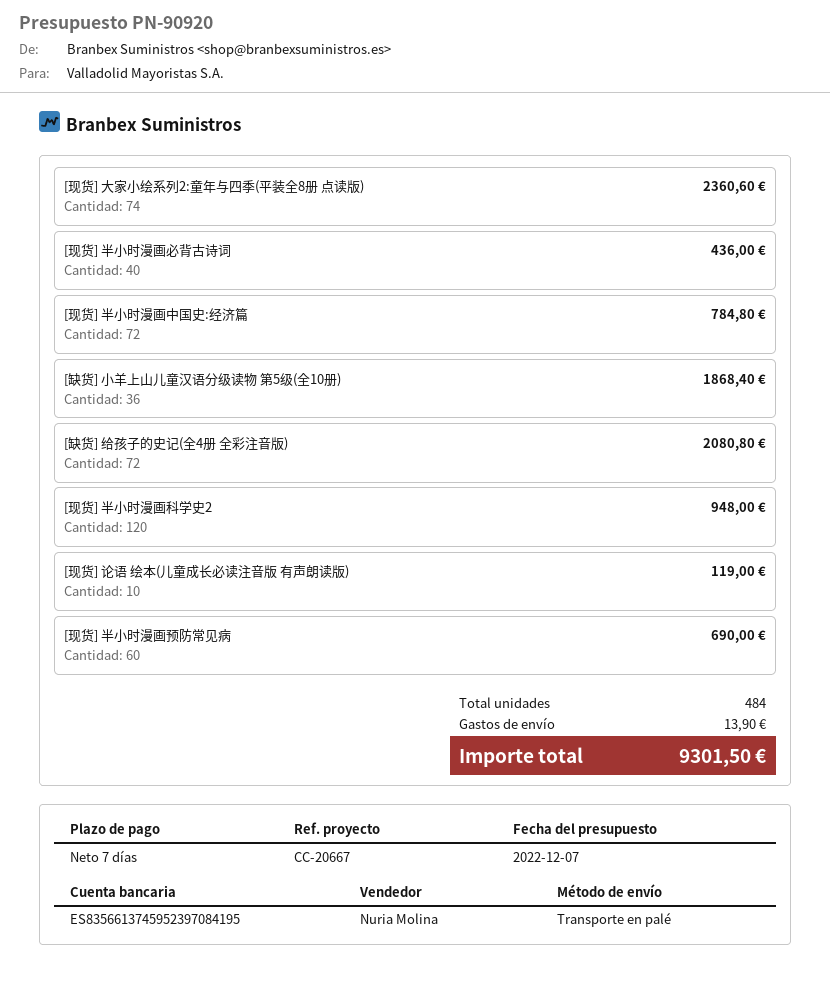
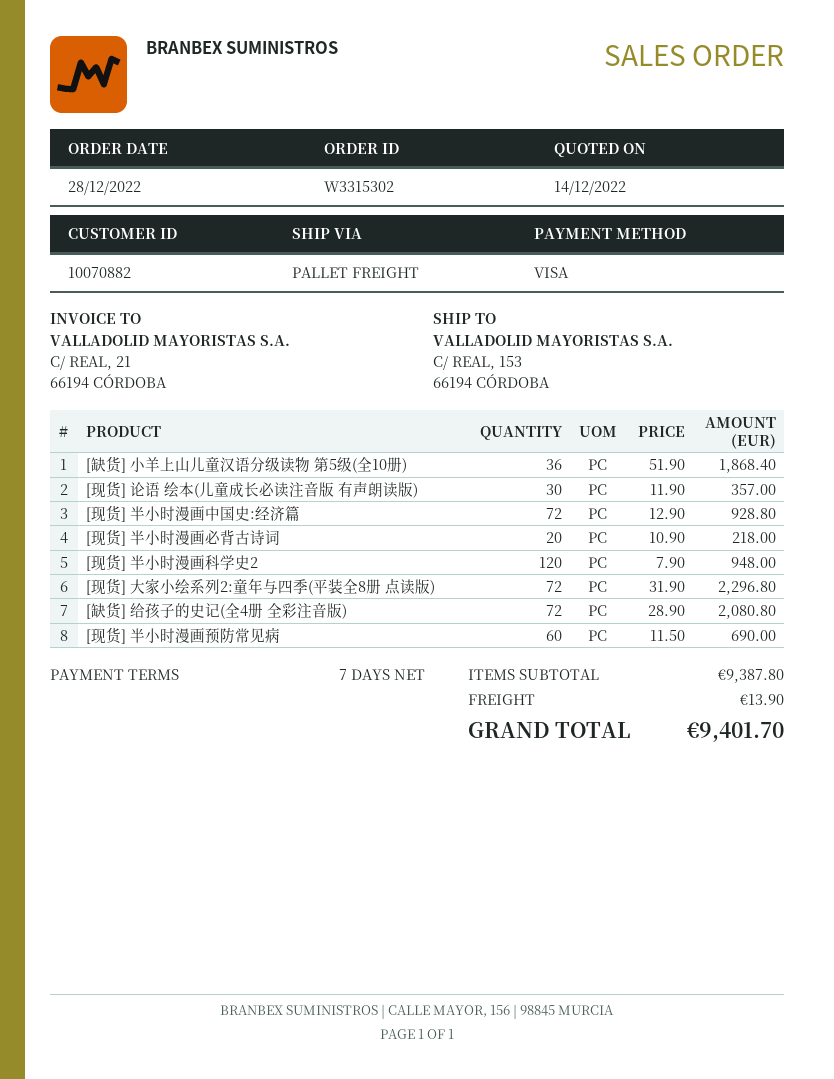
quote date: 2022-12-07 -> 2022-12-14
[现货] 大家小绘系列2:童年与四季(平装全8册 点读版): 74 for 2360.60 -> 72 for 2296.80
[现货] 半小时漫画必背古诗词: 40 for 436.00 -> 20 for 218.00
[现货] 半小时漫画中国史:经济篇: 72 for 784.80 -> 72 for 928.80
[现货] 论语 绘本(儿童成长必读注音版 有声朗读版): 10 for 119.00 -> 30 for 357.00
total: 9301.50 -> 9401.70

